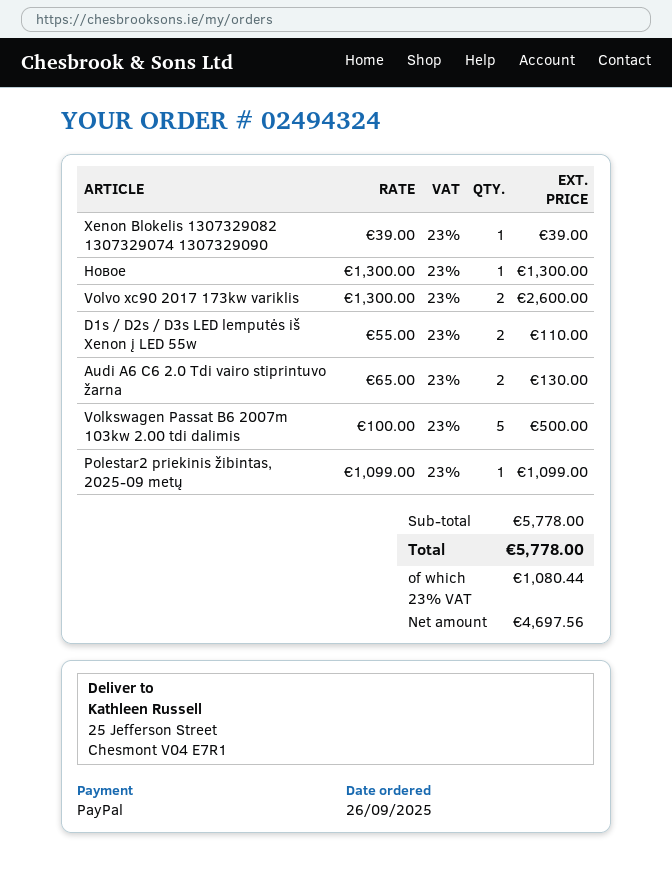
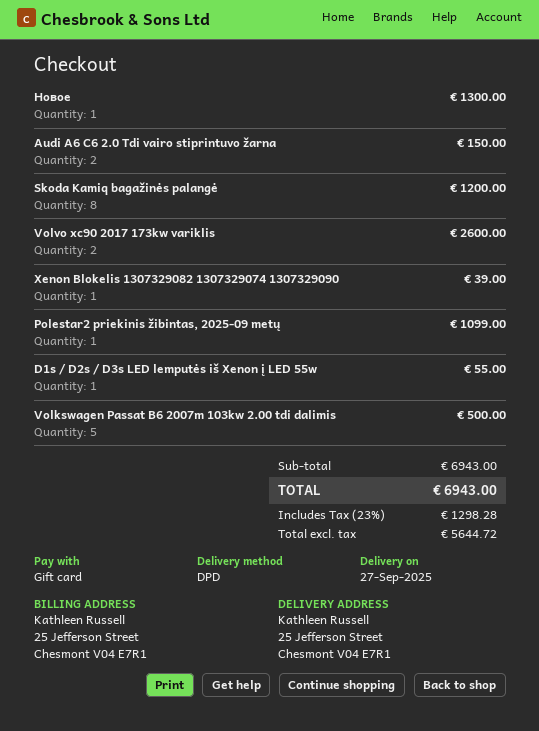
payment method: PayPal -> gift card
D1s / D2s / D3s LED lemputės iš Xenon į LED 55w: 2 for 110.00 -> 1 for 55.00
Audi A6 C6 2.0 Tdi vairo stiprintuvo žarna: 2 for 130.00 -> 2 for 150.00
Skoda Kamiq bagažinės palangė: none -> 8 for 1200.00
subtotal: 5778.00 -> 6943.00
net: 4697.56 -> 5644.72
tax: 23% = 1080.44 -> 23% = 1298.28
total: 5778.00 -> 6943.00

